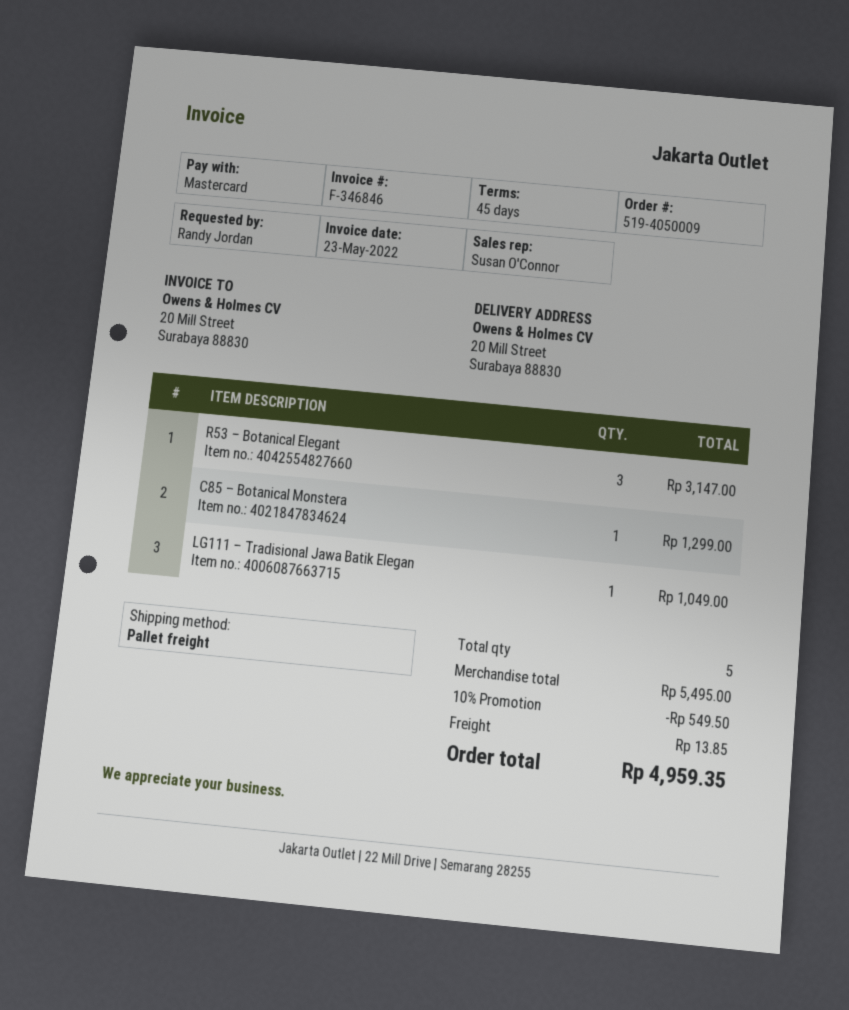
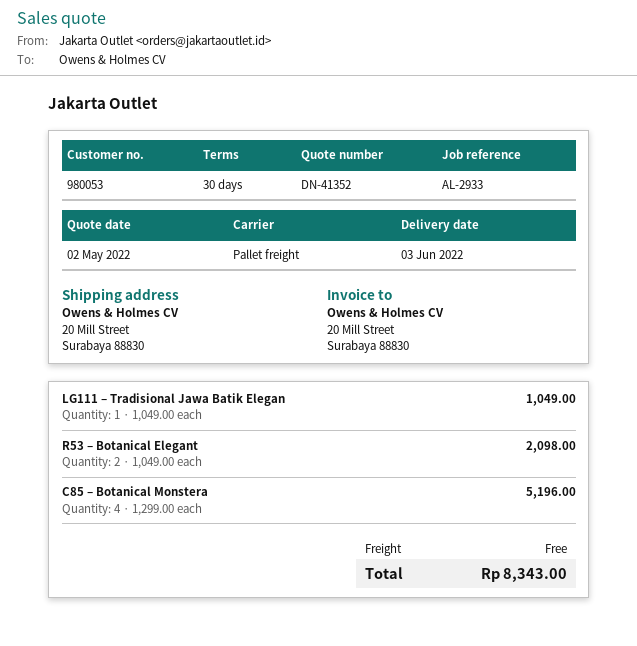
payment terms: 45 days -> 30 days
R53 – Botanical Elegant: 3 for 3147.00 -> 2 for 2098.00
C85 – Botanical Monstera: 1 for 1299.00 -> 4 for 5196.00
discount: 10% = 549.50 -> none
shipping: 13.85 -> 0.00
total: 4959.35 -> 8343.00

